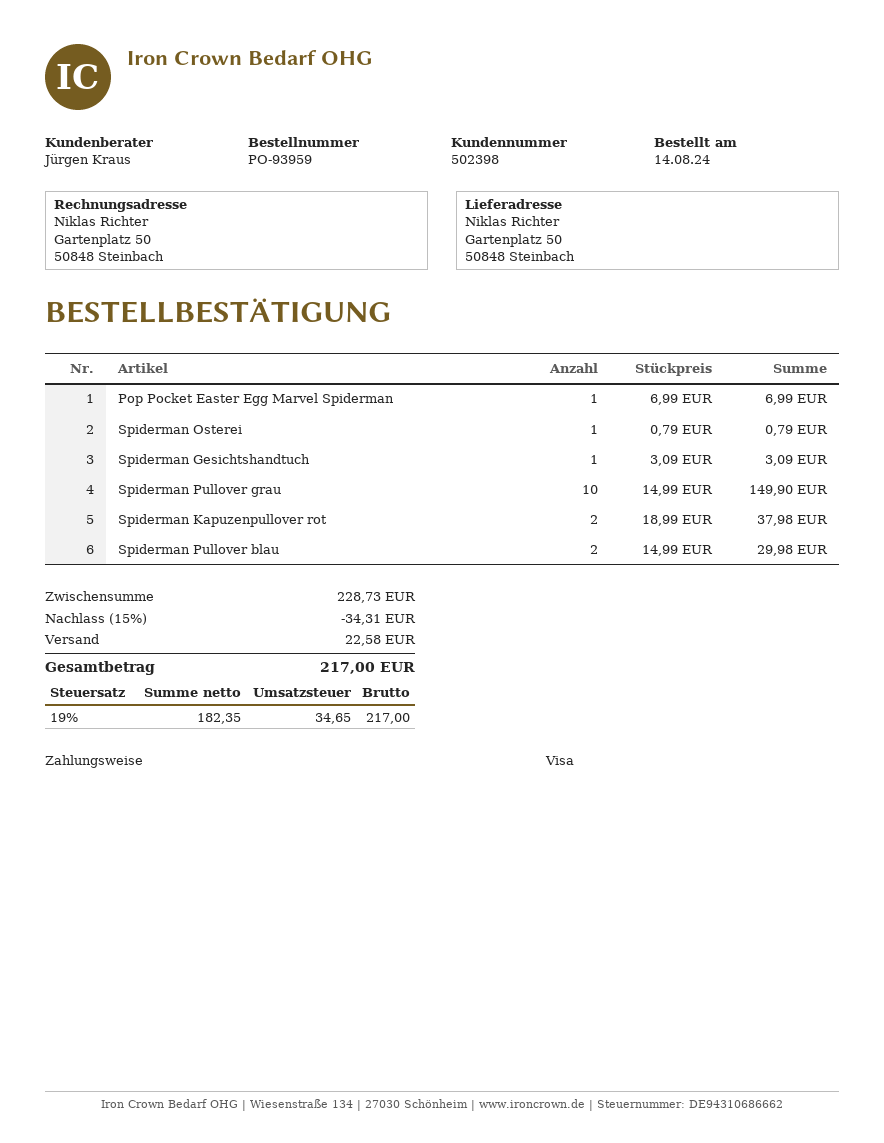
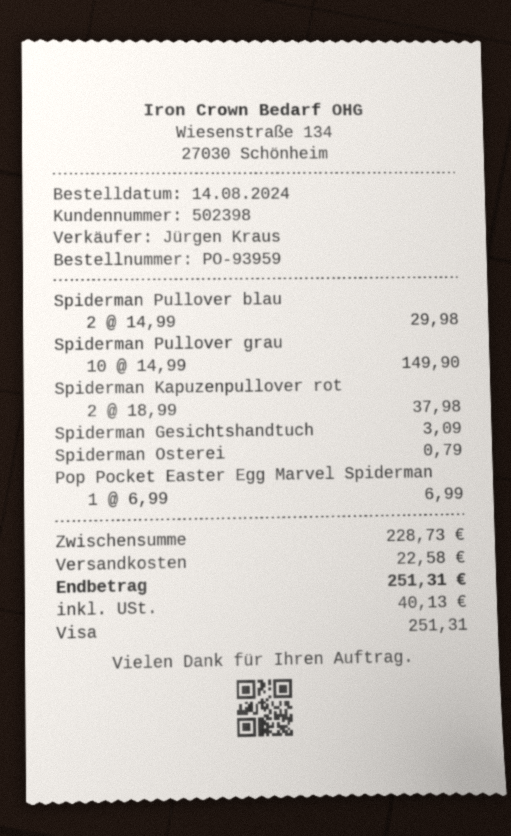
discount: 15% = 34.31 -> none
tax: 34.65 -> 40.13
total: 217.00 -> 251.31

